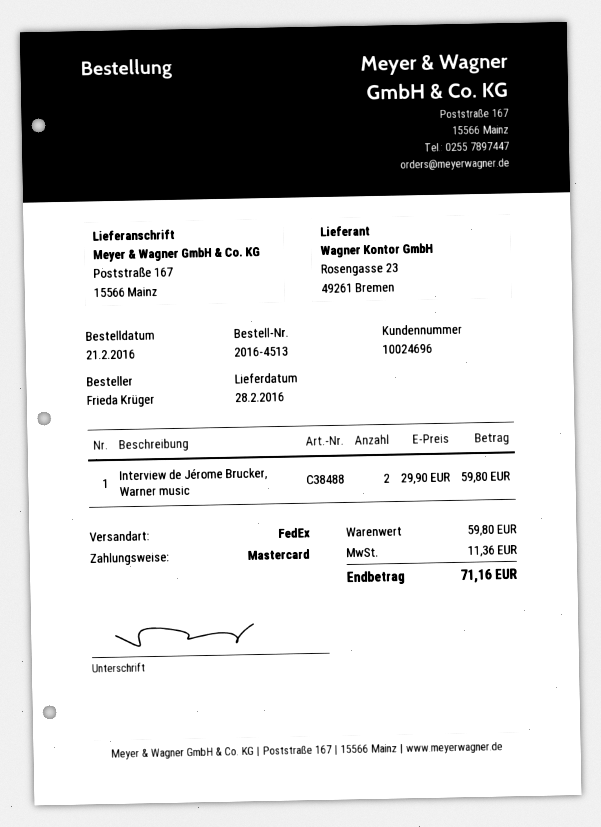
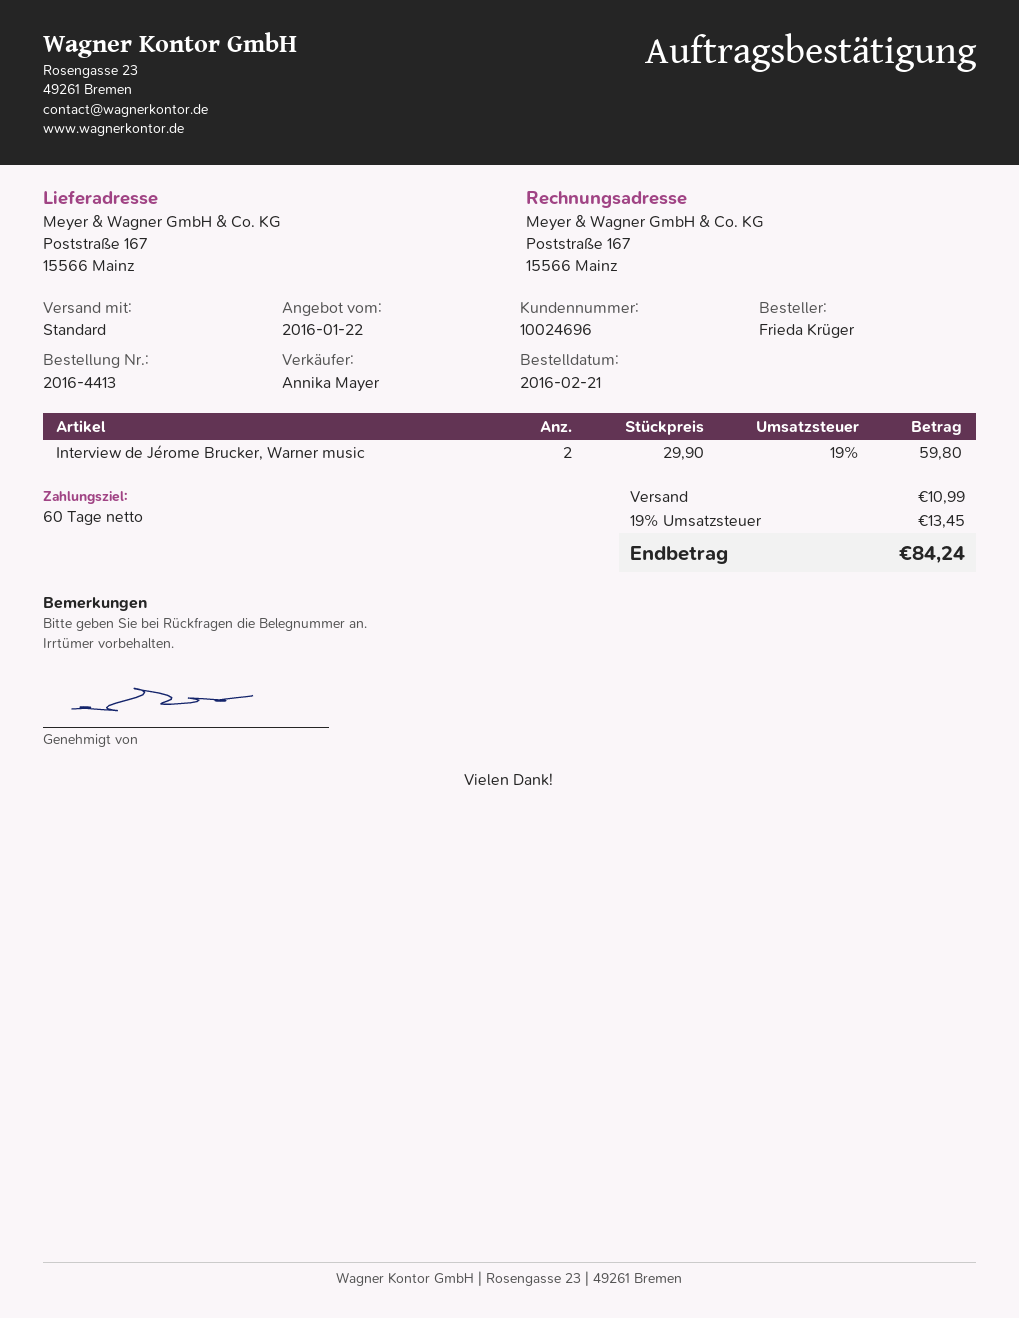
order number: 2016-4513 -> 2016-4413
shipping method: FedEx -> standard
shipping: none -> 10.99
tax: 11.36 -> 13.45
total: 71.16 -> 84.24

